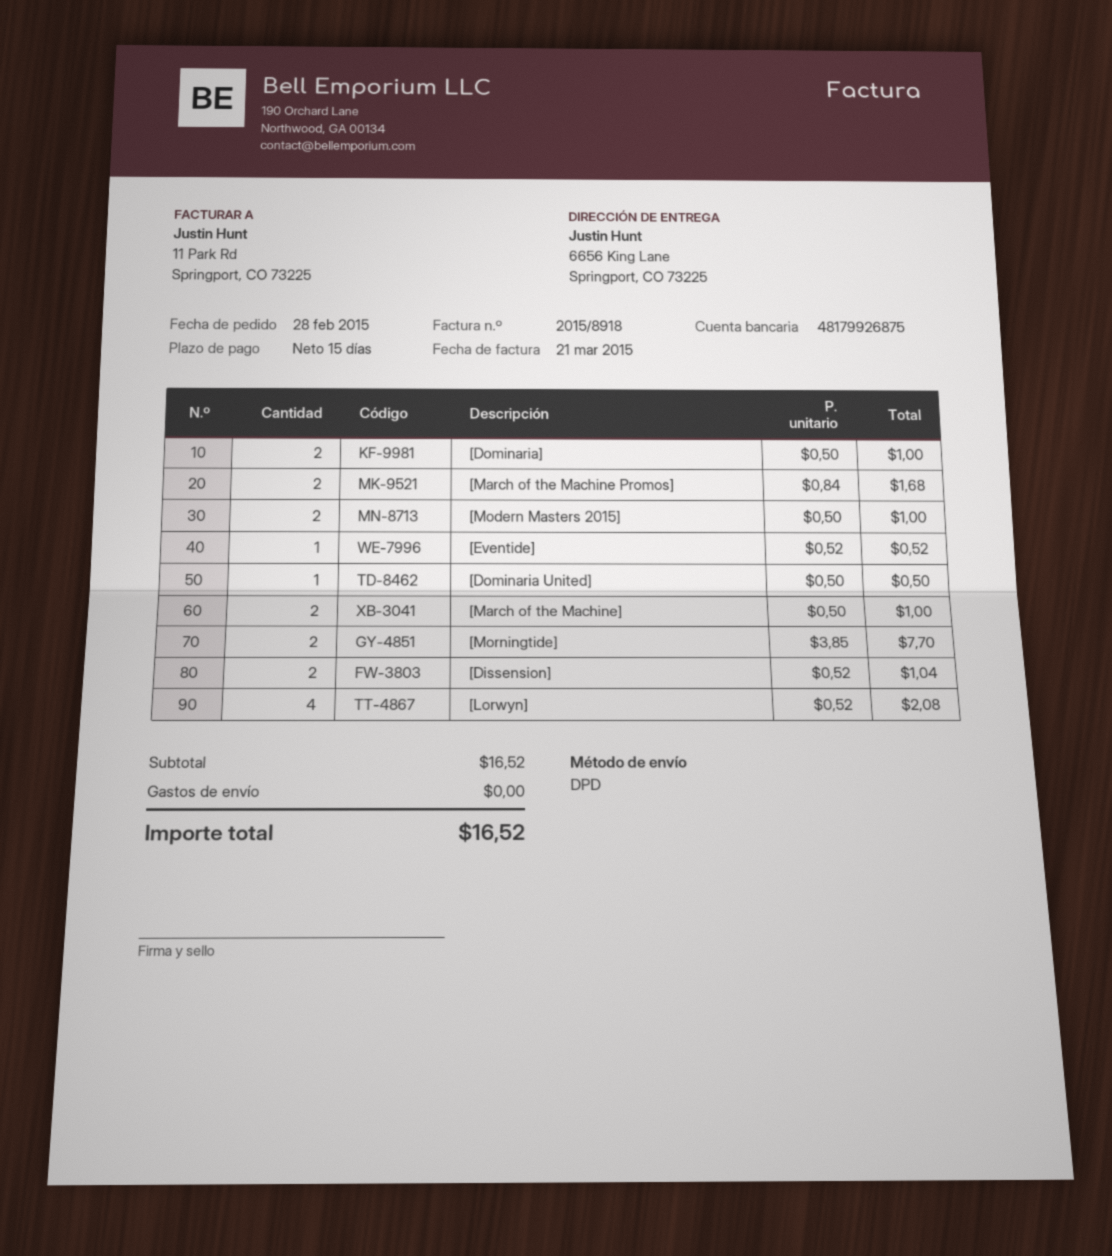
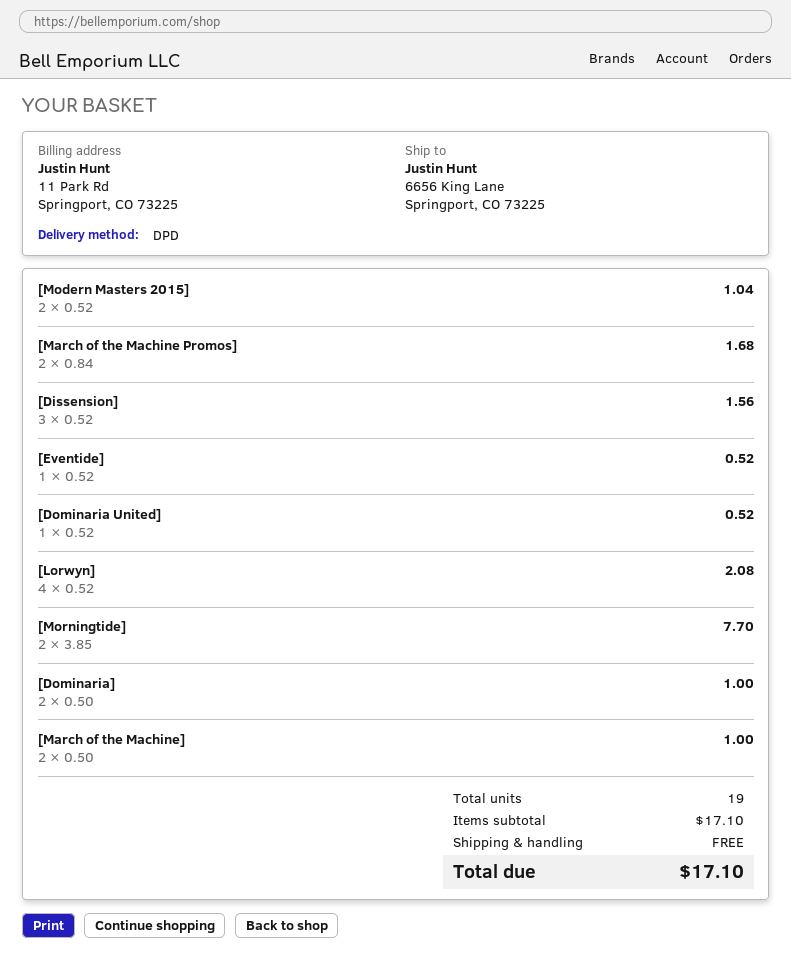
[Modern Masters 2015]: 2 x 0.50 = 1.00 -> 2 x 0.52 = 1.04
[Dominaria United]: 1 x 0.50 = 0.50 -> 1 x 0.52 = 0.52
[Dissension]: 2 x 0.52 = 1.04 -> 3 x 0.52 = 1.56
subtotal: 16.52 -> 17.10
total: 16.52 -> 17.10

